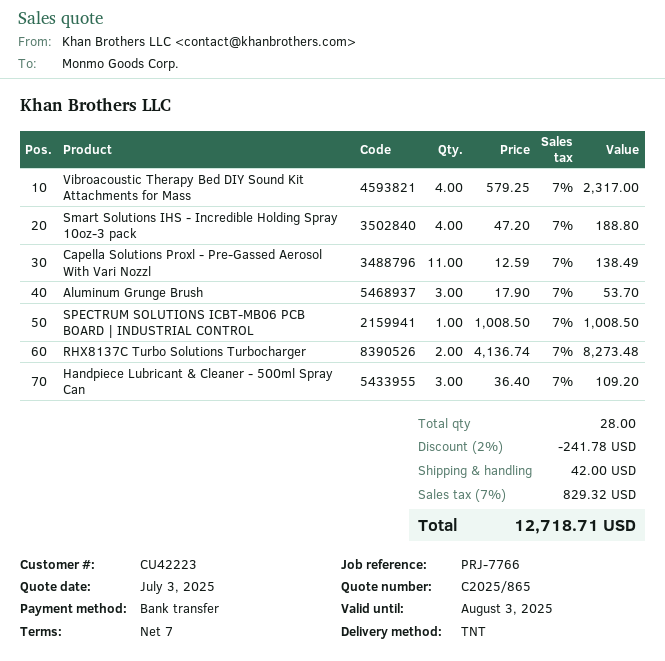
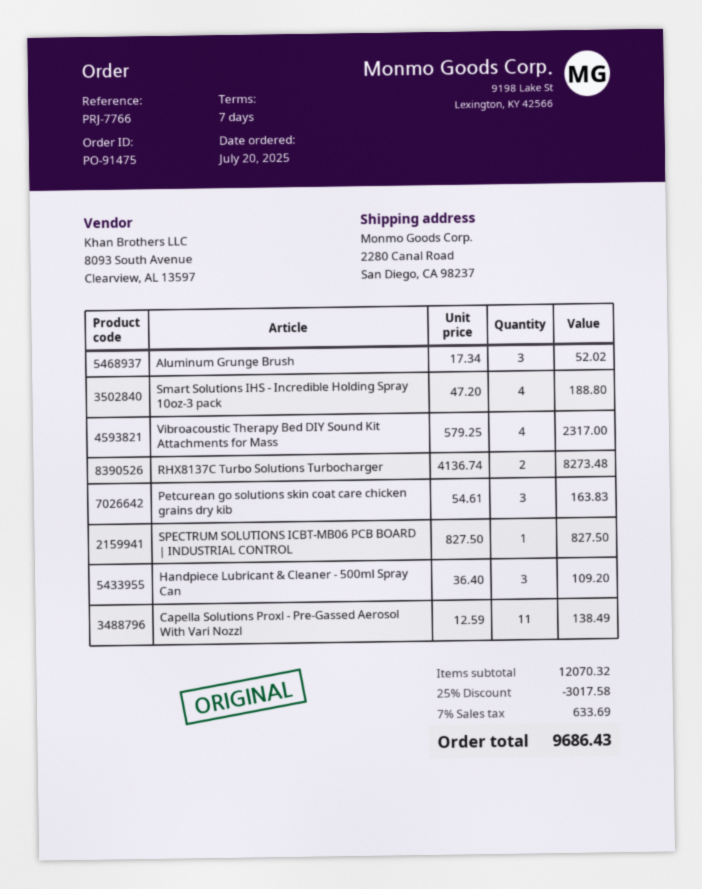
Aluminum Grunge Brush: 3 x 17.90 = 53.70 -> 3 x 17.34 = 52.02
SPECTRUM SOLUTIONS ICBT-MB06 PCB BOARD | INDUSTRIAL CONTROL: 1 x 1008.50 = 1008.50 -> 1 x 827.50 = 827.50
Petcurean go solutions skin coat care chicken grains dry kib: none -> 3 x 54.61 = 163.83
discount: 2% = 241.78 -> 25% = 3017.58
shipping: 42.00 -> none
tax: 7% = 829.32 -> 7% = 633.69
total: 12718.71 -> 9686.43

